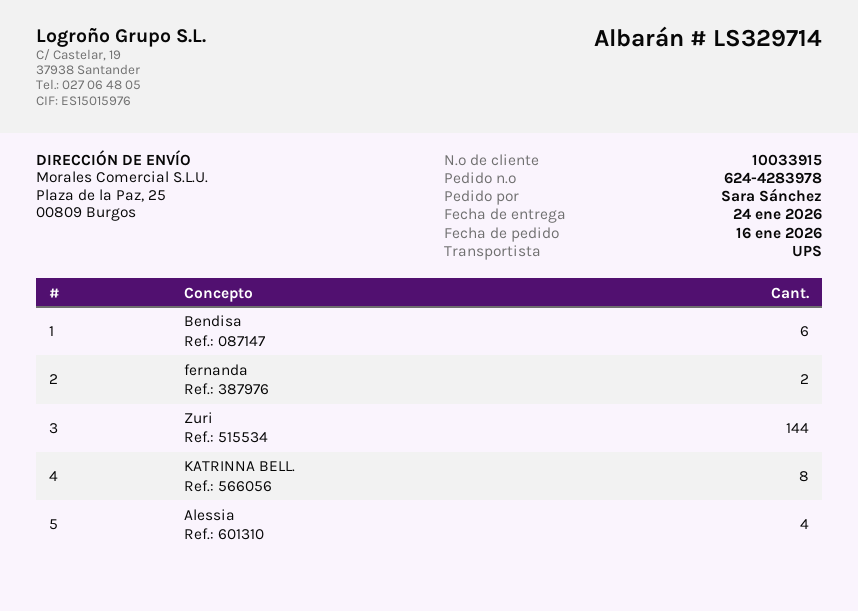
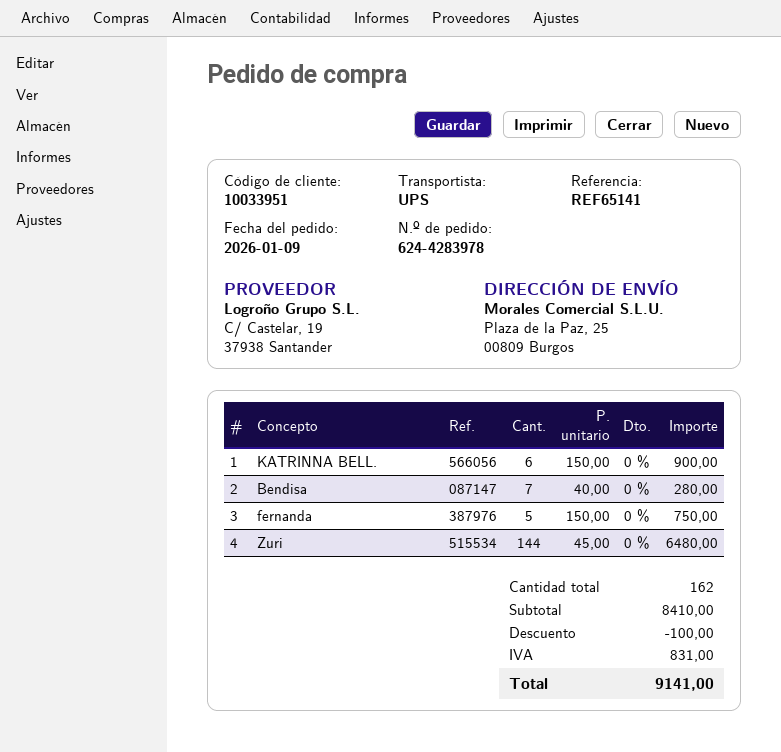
order date: 2026-01-16 -> 2026-01-09
customer number: 10033915 -> 10033951
Bendisa: 6 -> 7
fernanda: 2 -> 5
KATRINNA BELL.: 8 -> 6
Alessia: 4 -> none

